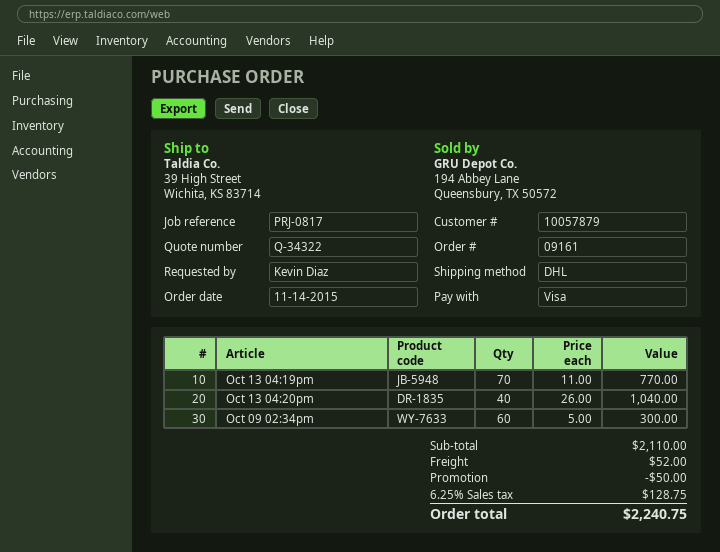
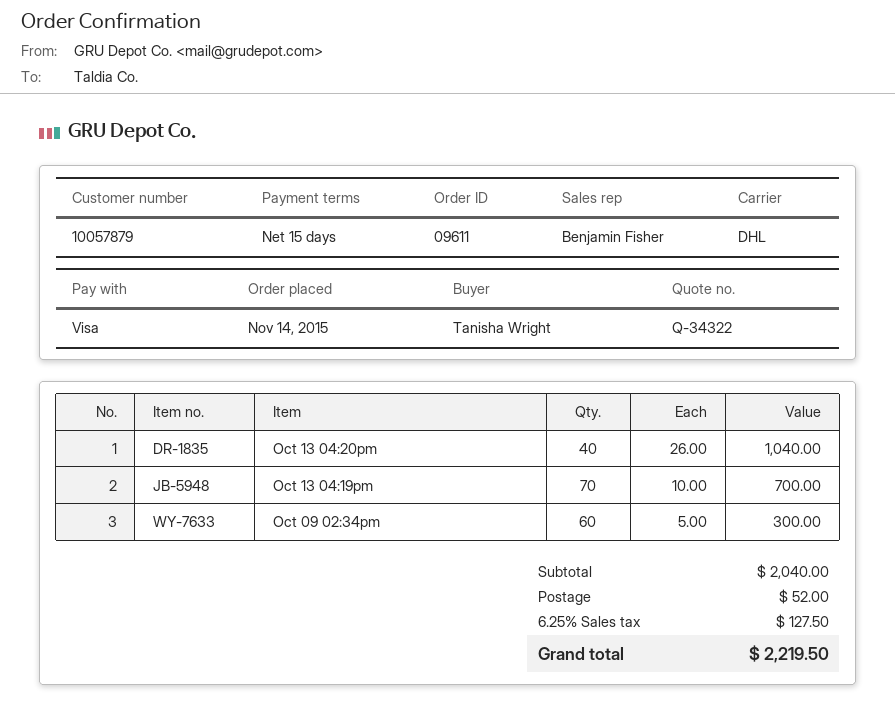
order number: 09161 -> 09611
ordered by: Kevin Diaz -> Tanisha Wright
Oct 13 04:19pm: 70 x 11.00 = 770.00 -> 70 x 10.00 = 700.00
subtotal: 2110.00 -> 2040.00
discount: 50.00 -> none
tax: 6.25% = 128.75 -> 6.25% = 127.50
total: 2240.75 -> 2219.50

